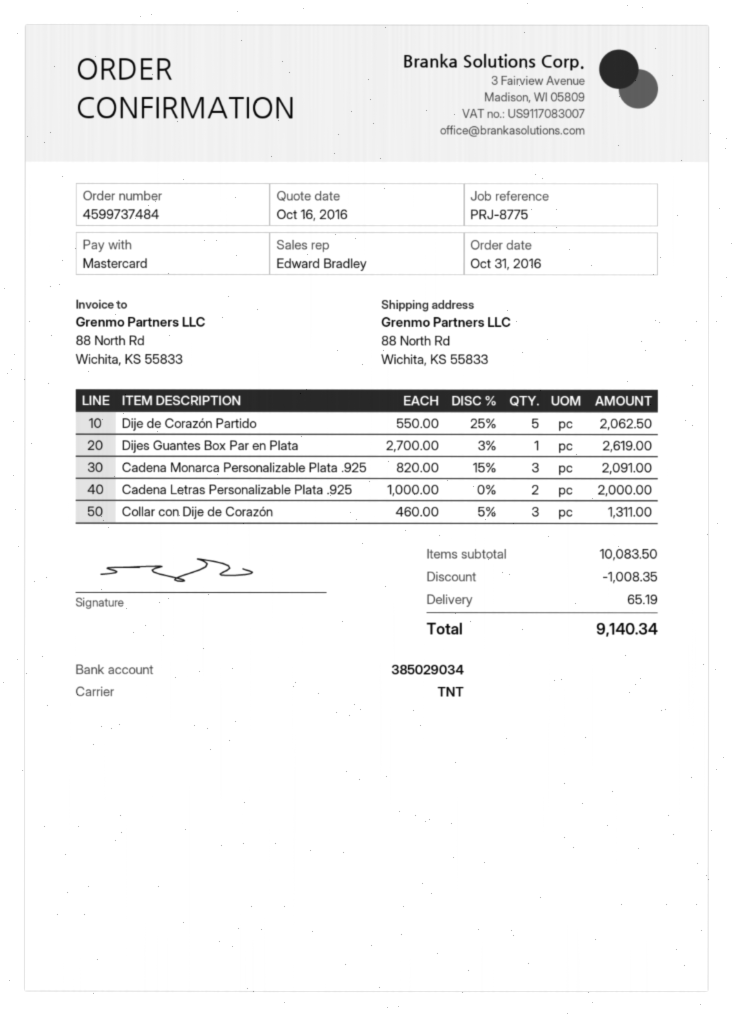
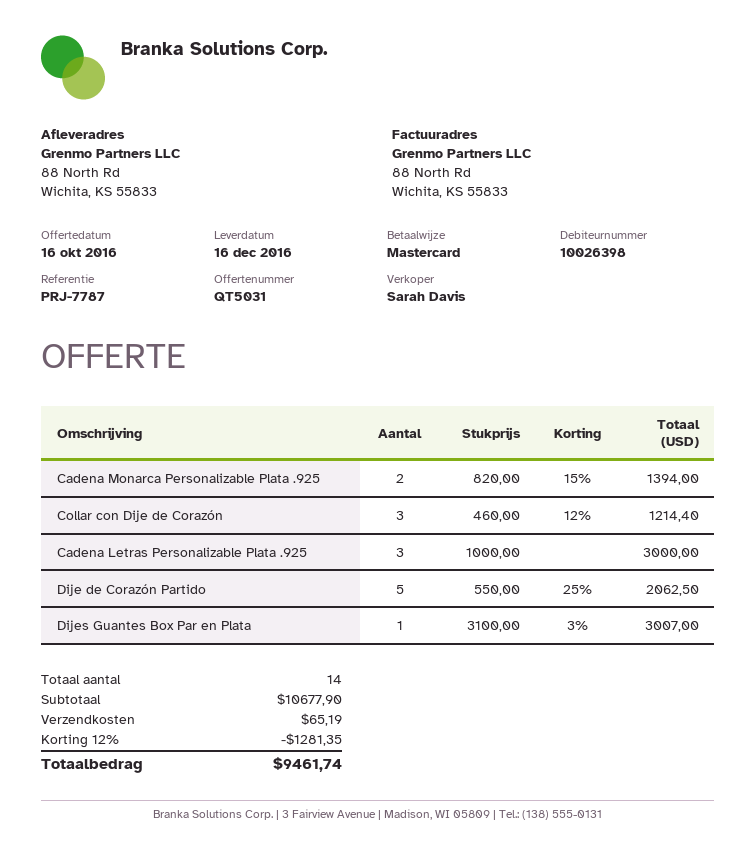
reference: PRJ-8775 -> PRJ-7787
sales rep: Edward Bradley -> Sarah Davis
Dijes Guantes Box Par en Plata: 1 x 2700.00 - 3% = 2619.00 -> 1 x 3100.00 - 3% = 3007.00
Cadena Monarca Personalizable Plata .925: 3 x 820.00 - 15% = 2091.00 -> 2 x 820.00 - 15% = 1394.00
Cadena Letras Personalizable Plata .925: 2 x 1000.00 = 2000.00 -> 3 x 1000.00 = 3000.00
Collar con Dije de Corazón: 3 x 460.00 - 5% = 1311.00 -> 3 x 460.00 - 12% = 1214.40
subtotal: 10083.50 -> 10677.90
discount: 1008.35 -> 1281.35
total: 9140.34 -> 9461.74

